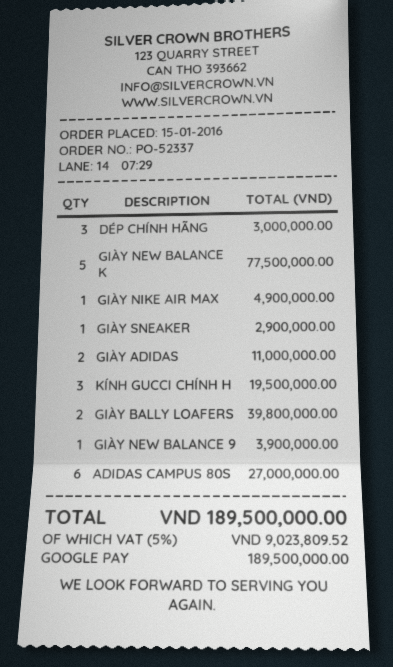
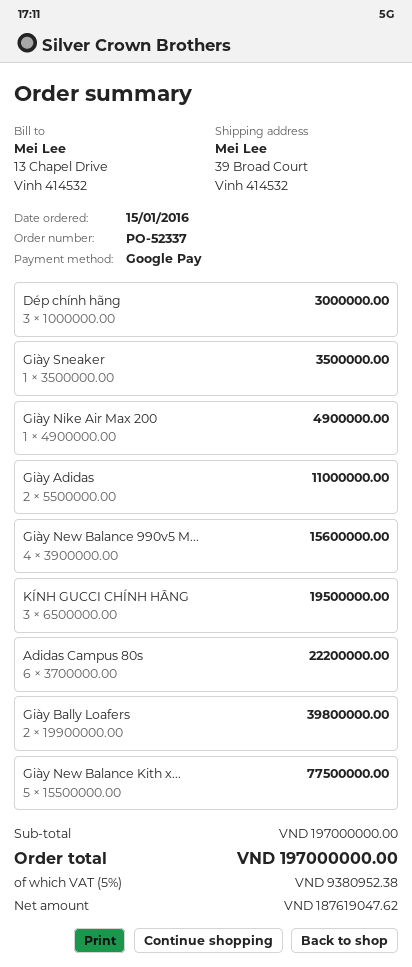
GIÀY SNEAKER: 1 for 2900000.00 -> 1 for 3500000.00
GIÀY NEW BALANCE 9: 1 for 3900000.00 -> 4 for 15600000.00
ADIDAS CAMPUS 80S: 6 for 27000000.00 -> 6 for 22200000.00
tax: 5% = 9023809.52 -> 5% = 9380952.38
total: 189500000.00 -> 197000000.00

